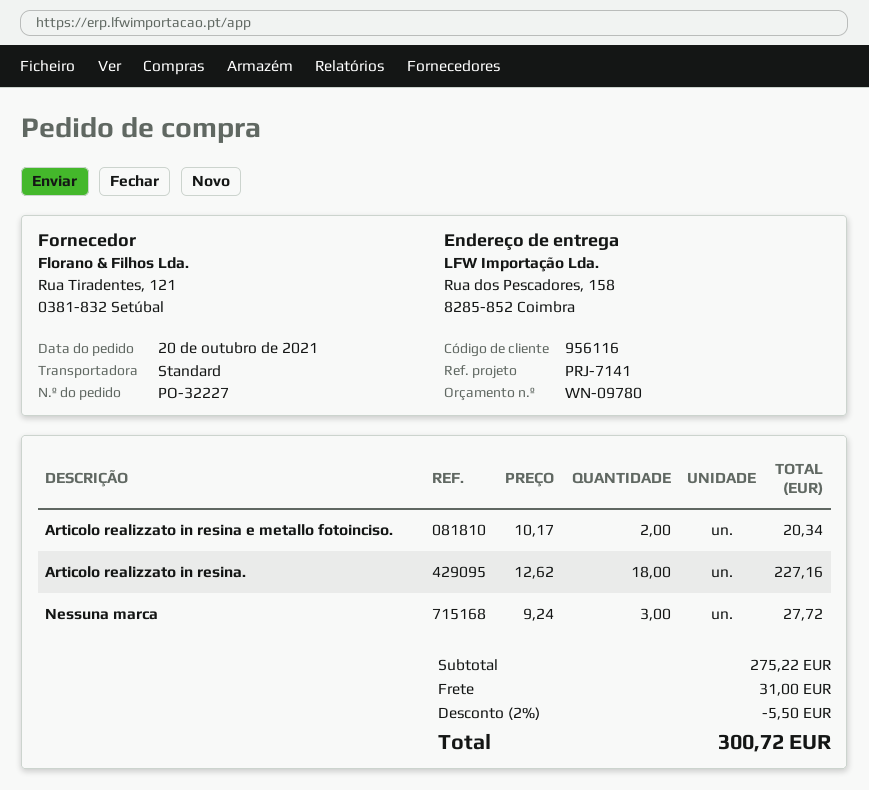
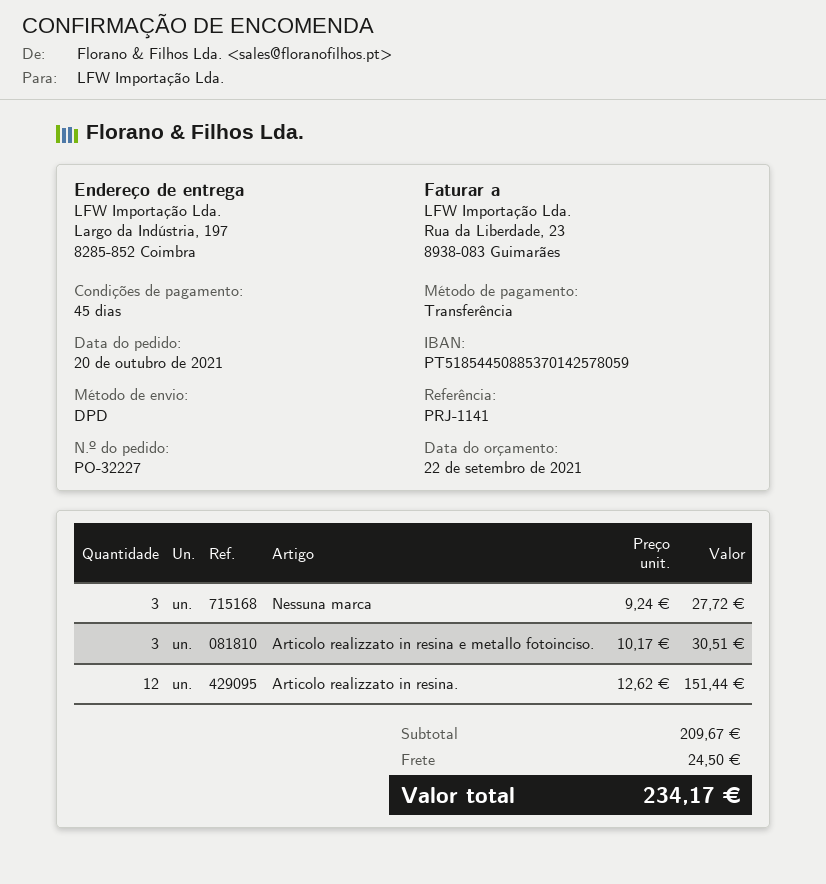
reference: PRJ-7141 -> PRJ-1141
shipping method: standard -> DPD
ship to: Rua dos Pescadores, 158, 8285-852 Coimbra -> Largo da Indústria, 197, 8285-852 Coimbra
Articolo realizzato in resina e metallo fotoinciso.: 2 x 10.17 = 20.34 -> 3 x 10.17 = 30.51
Articolo realizzato in resina.: 18 x 12.62 = 227.16 -> 12 x 12.62 = 151.44
subtotal: 275.22 -> 209.67
discount: 2% = 5.50 -> none
shipping: 31.00 -> 24.50
total: 300.72 -> 234.17

